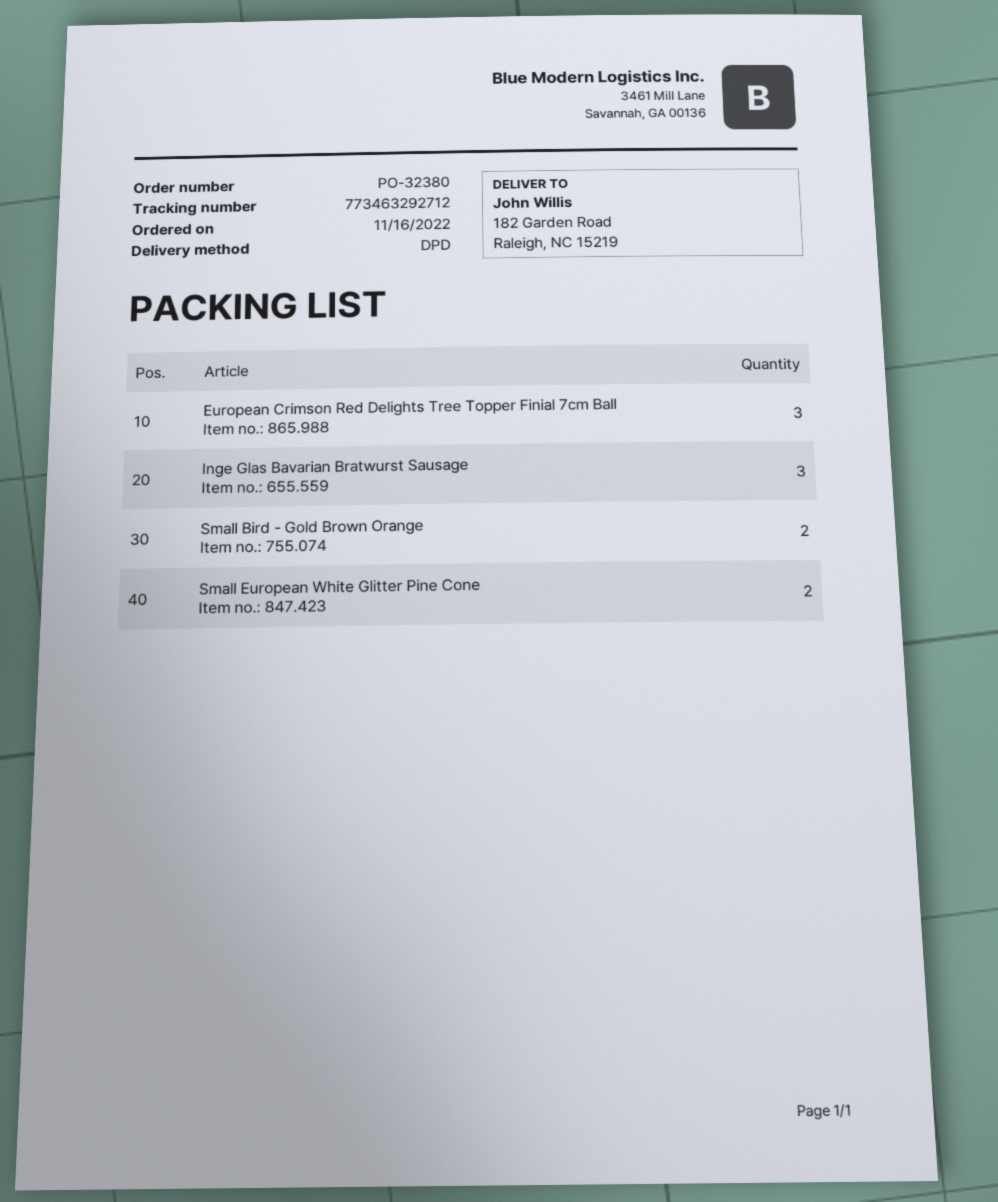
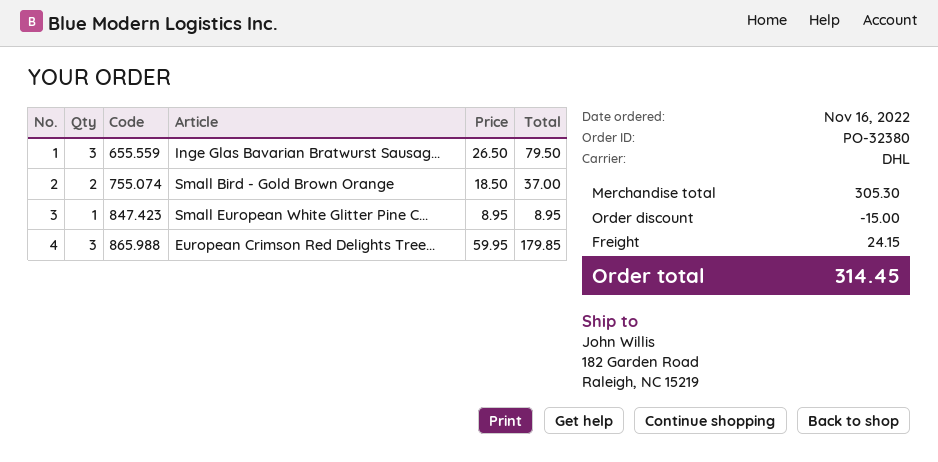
shipping method: DPD -> DHL
Small European White Glitter Pine Cone: 2 -> 1

